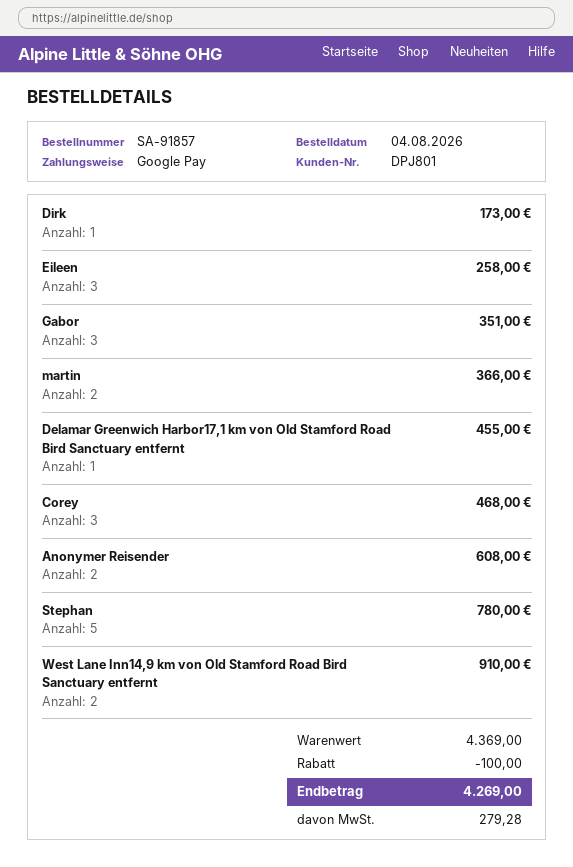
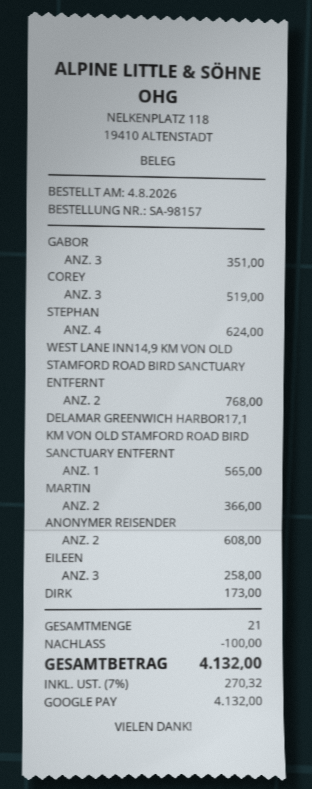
order number: SA-91857 -> SA-98157
Delamar Greenwich Harbor17,1 km von Old Stamford Road Bird Sanctuary entfernt: 1 for 455.00 -> 1 for 565.00
Corey: 3 for 468.00 -> 3 for 519.00
Stephan: 5 for 780.00 -> 4 for 624.00
West Lane Inn14,9 km von Old Stamford Road Bird Sanctuary entfernt: 2 for 910.00 -> 2 for 768.00
tax: 279.28 -> 270.32
total: 4269.00 -> 4132.00

